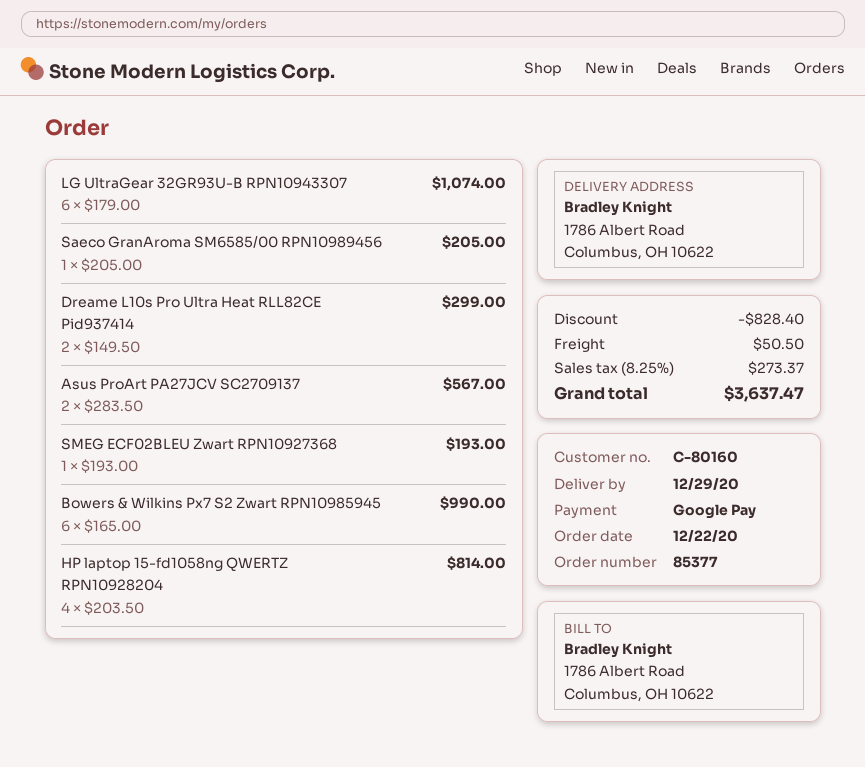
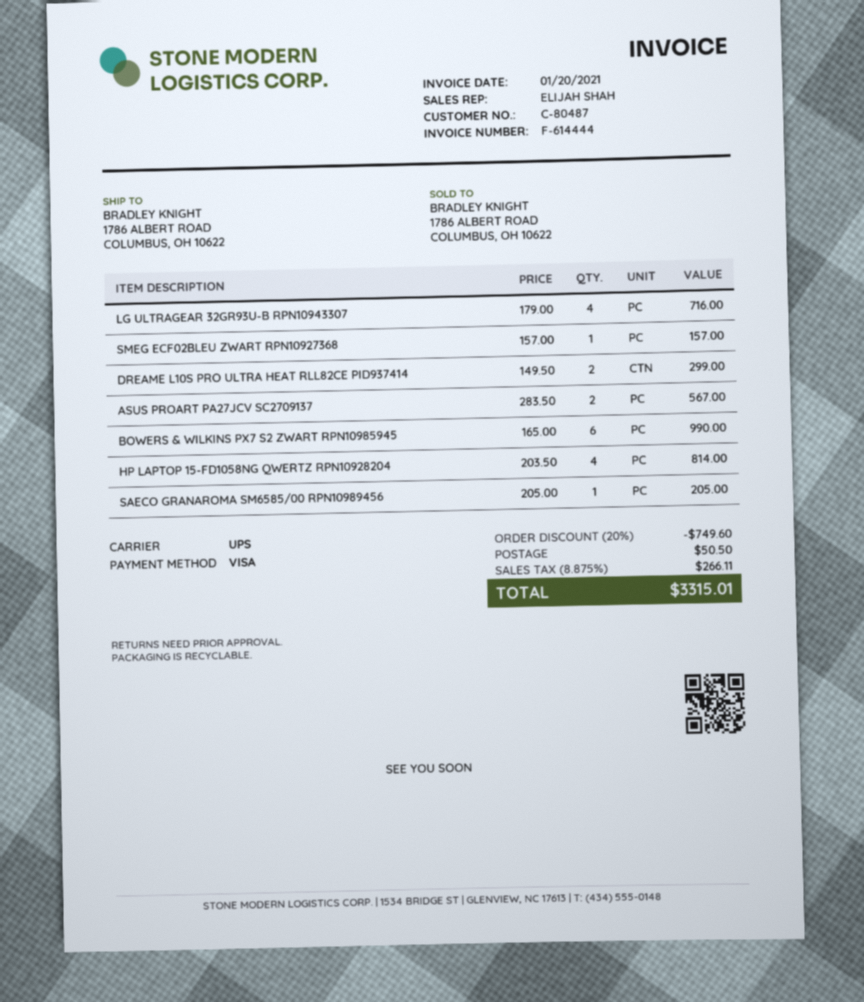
customer number: C-80160 -> C-80487
payment method: Google Pay -> Visa
LG UltraGear 32GR93U-B RPN10943307: 6 x 179.00 = 1074.00 -> 4 x 179.00 = 716.00
SMEG ECF02BLEU Zwart RPN10927368: 1 x 193.00 = 193.00 -> 1 x 157.00 = 157.00
discount: 828.40 -> 749.60
tax: 8.25% = 273.37 -> 8.875% = 266.11
total: 3637.47 -> 3315.01

